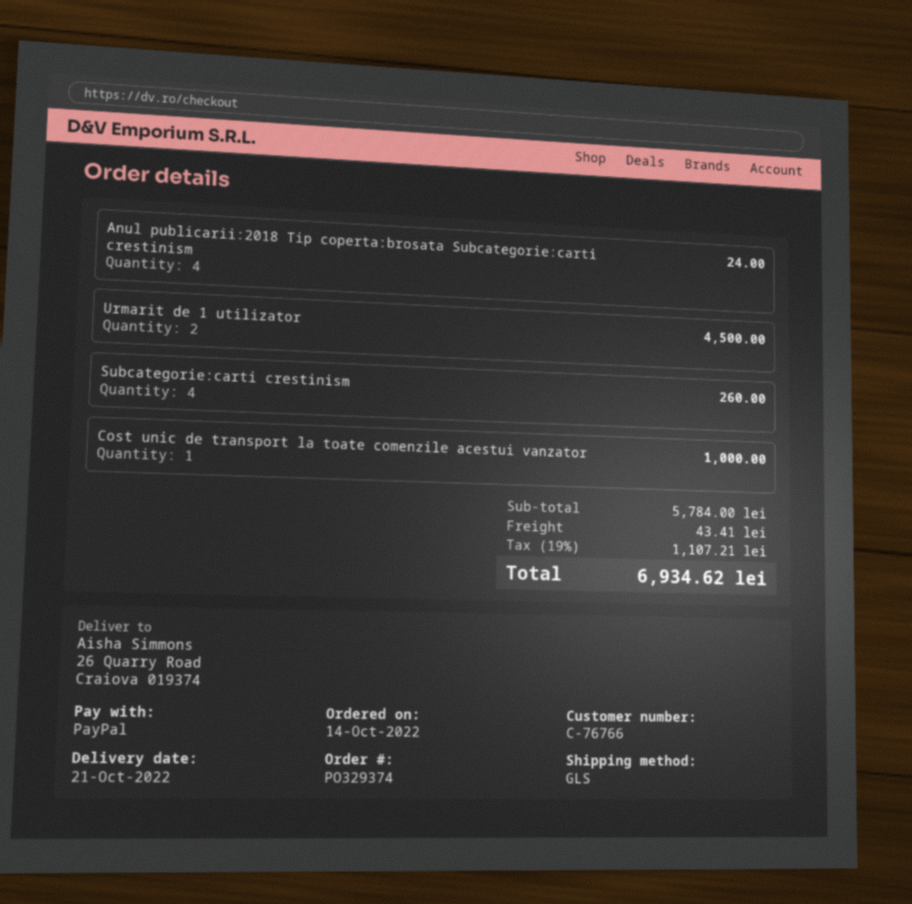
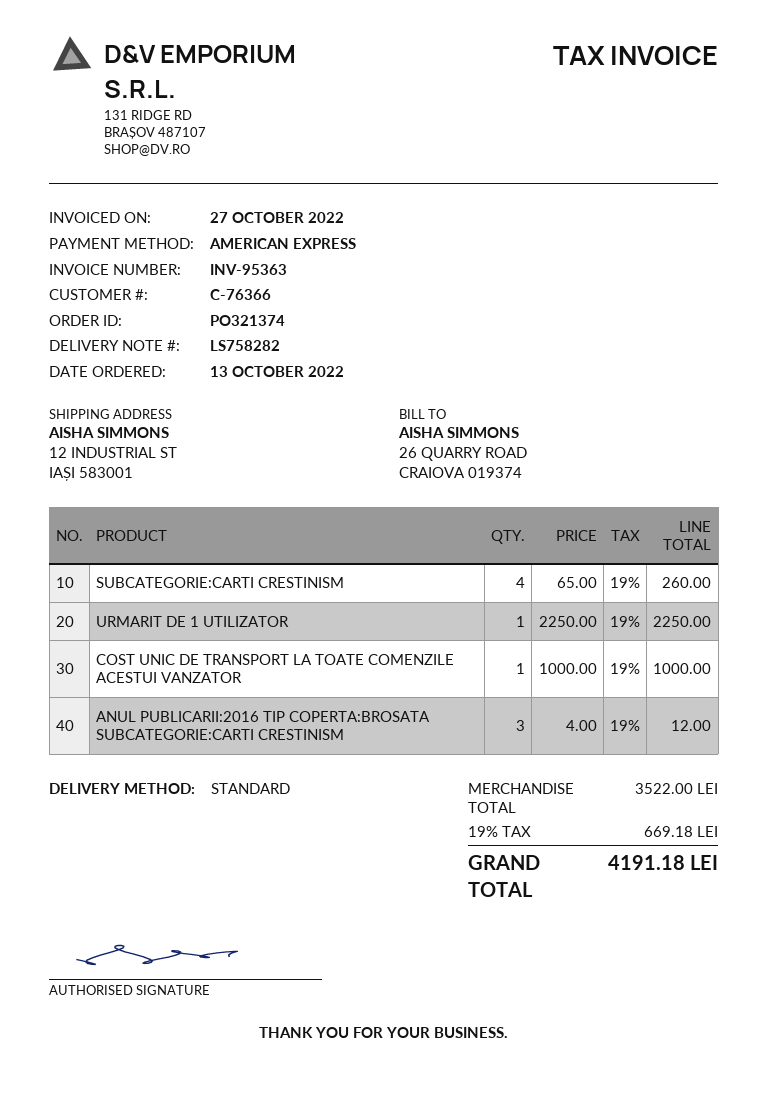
order number: PO329374 -> PO321374
order date: 2022-10-14 -> 2022-10-13
customer number: C-76766 -> C-76366
payment method: PayPal -> American Express
shipping method: GLS -> standard
ship to: 26 Quarry Road, Craiova 019374 -> 12 INDUSTRIAL ST, IAȘI 583001
Anul publicarii:2018 Tip coperta:brosata Subcategorie:carti crestinism: 4 for 24.00 -> none
Urmarit de 1 utilizator: 2 for 4500.00 -> 1 for 2250.00
ANUL PUBLICARII:2016 TIP COPERTA:BROSATA SUBCATEGORIE:CARTI CRESTINISM: none -> 3 for 12.00
subtotal: 5784.00 -> 3522.00
shipping: 43.41 -> none
tax: 19% = 1107.21 -> 19% = 669.18
total: 6934.62 -> 4191.18

